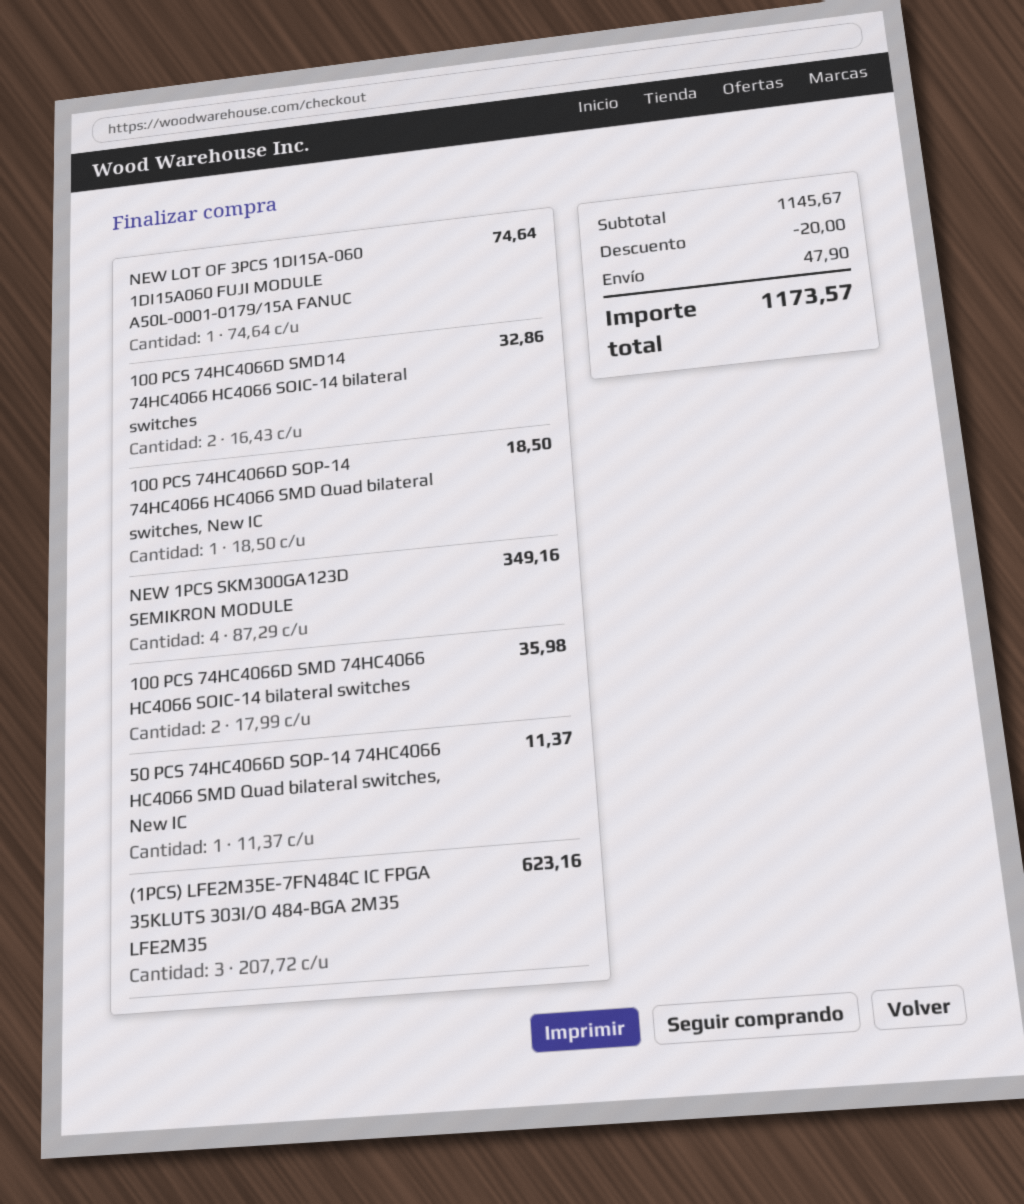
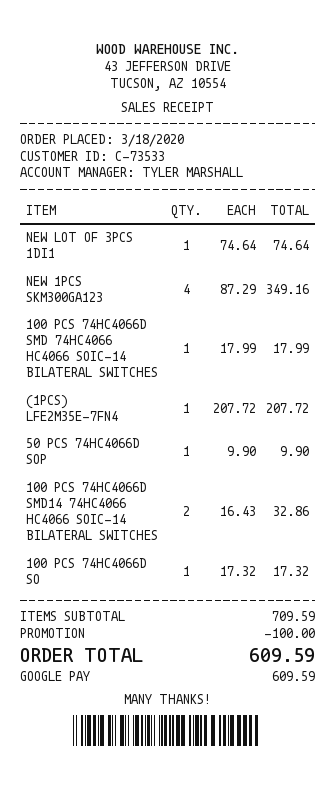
100 PCS 74HC4066D SOP-14 74HC4066 HC4066 SMD Quad bilateral switches, New IC: 1 x 18.50 = 18.50 -> 1 x 17.32 = 17.32
100 PCS 74HC4066D SMD 74HC4066 HC4066 SOIC-14 bilateral switches: 2 x 17.99 = 35.98 -> 1 x 17.99 = 17.99
50 PCS 74HC4066D SOP-14 74HC4066 HC4066 SMD Quad bilateral switches, New IC: 1 x 11.37 = 11.37 -> 1 x 9.90 = 9.90
(1PCS) LFE2M35E-7FN484C IC FPGA 35KLUTS 303I/O 484-BGA 2M35 LFE2M35: 3 x 207.72 = 623.16 -> 1 x 207.72 = 207.72
subtotal: 1145.67 -> 709.59
discount: 20.00 -> 100.00
shipping: 47.90 -> none
total: 1173.57 -> 609.59

